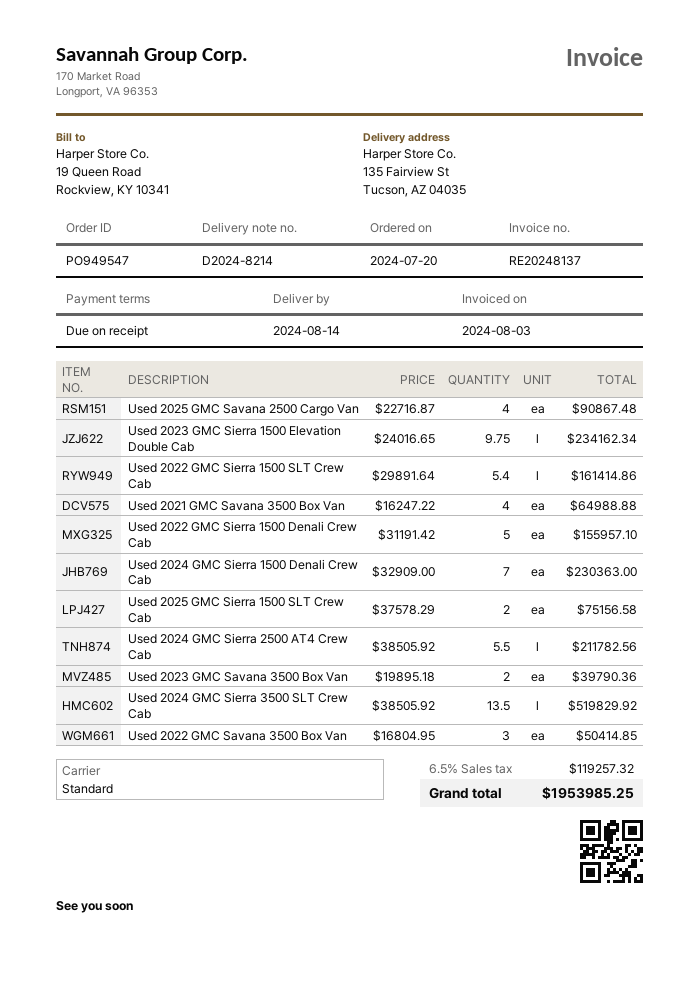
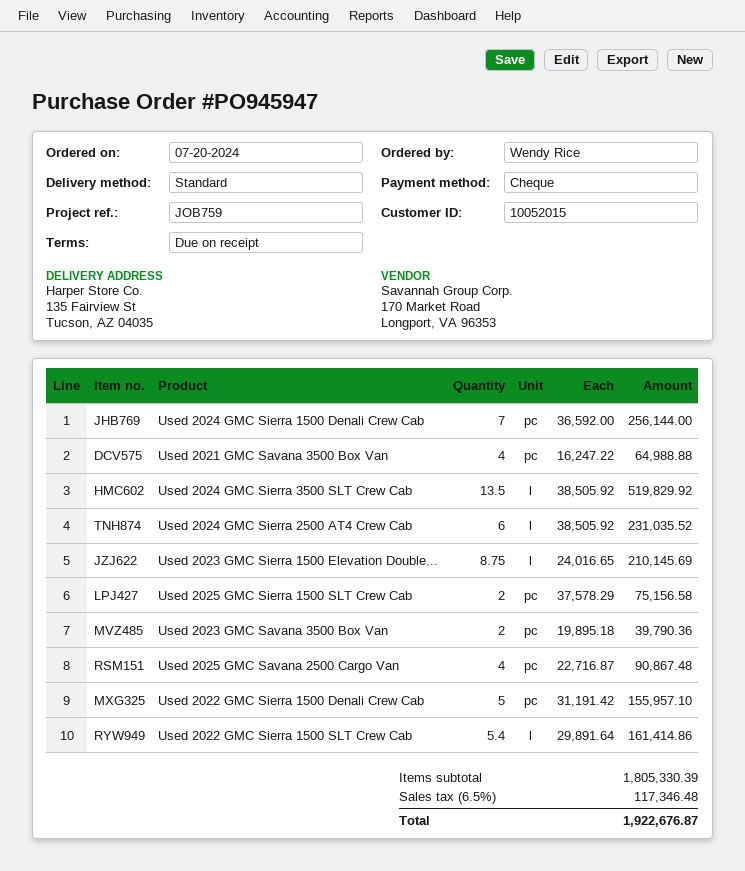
order number: PO949547 -> PO945947
Used 2023 GMC Sierra 1500 Elevation Double Cab: 9.75 x 24016.65 = 234162.34 -> 8.75 x 24016.65 = 210145.69
Used 2024 GMC Sierra 1500 Denali Crew Cab: 7 x 32909.00 = 230363.00 -> 7 x 36592.00 = 256144.00
Used 2024 GMC Sierra 2500 AT4 Crew Cab: 5.5 x 38505.92 = 211782.56 -> 6 x 38505.92 = 231035.52
Used 2022 GMC Savana 3500 Box Van: 3 x 16804.95 = 50414.85 -> none
tax: 6.5% = 119257.32 -> 6.5% = 117346.48
total: 1953985.25 -> 1922676.87

